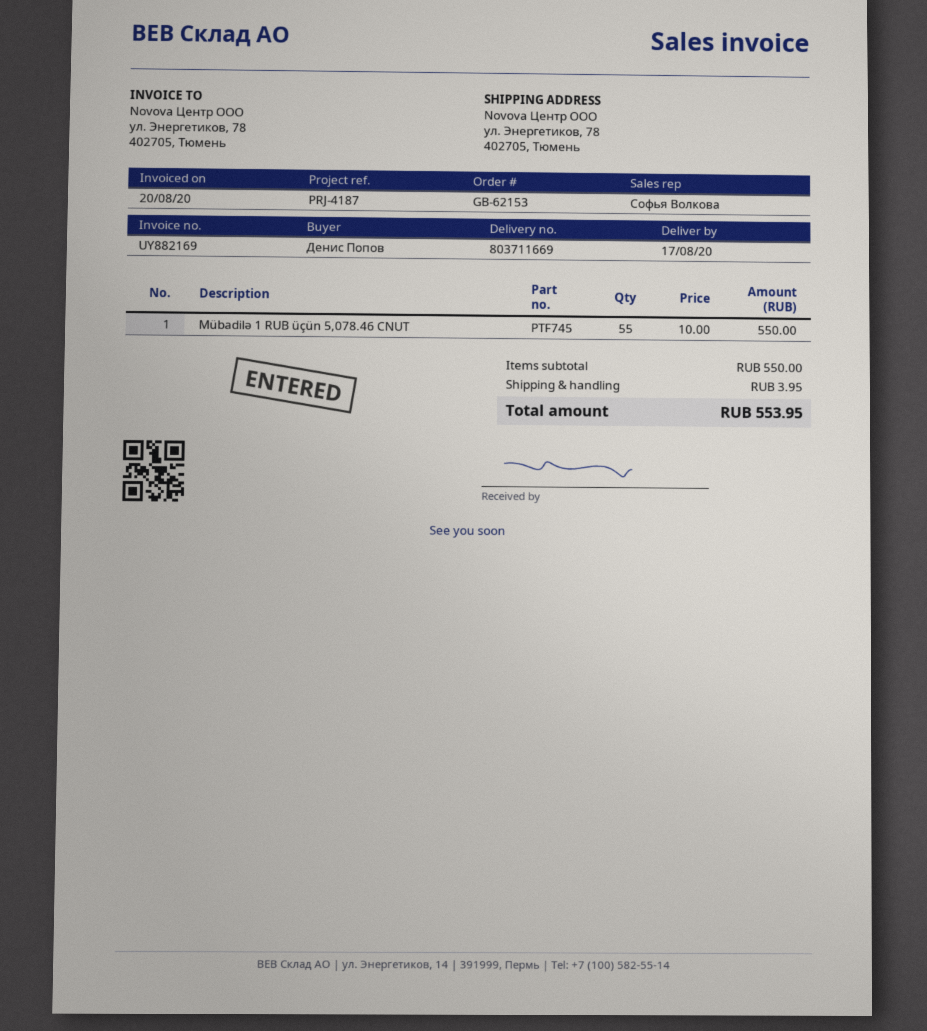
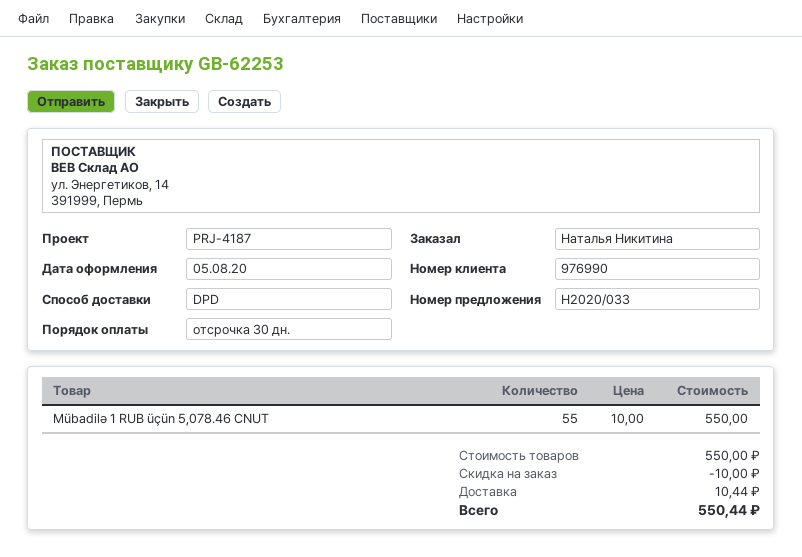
order number: GB-62153 -> GB-62253
ordered by: Денис Попов -> Наталья Никитина
discount: none -> 10.00
shipping: 3.95 -> 10.44
total: 553.95 -> 550.44

